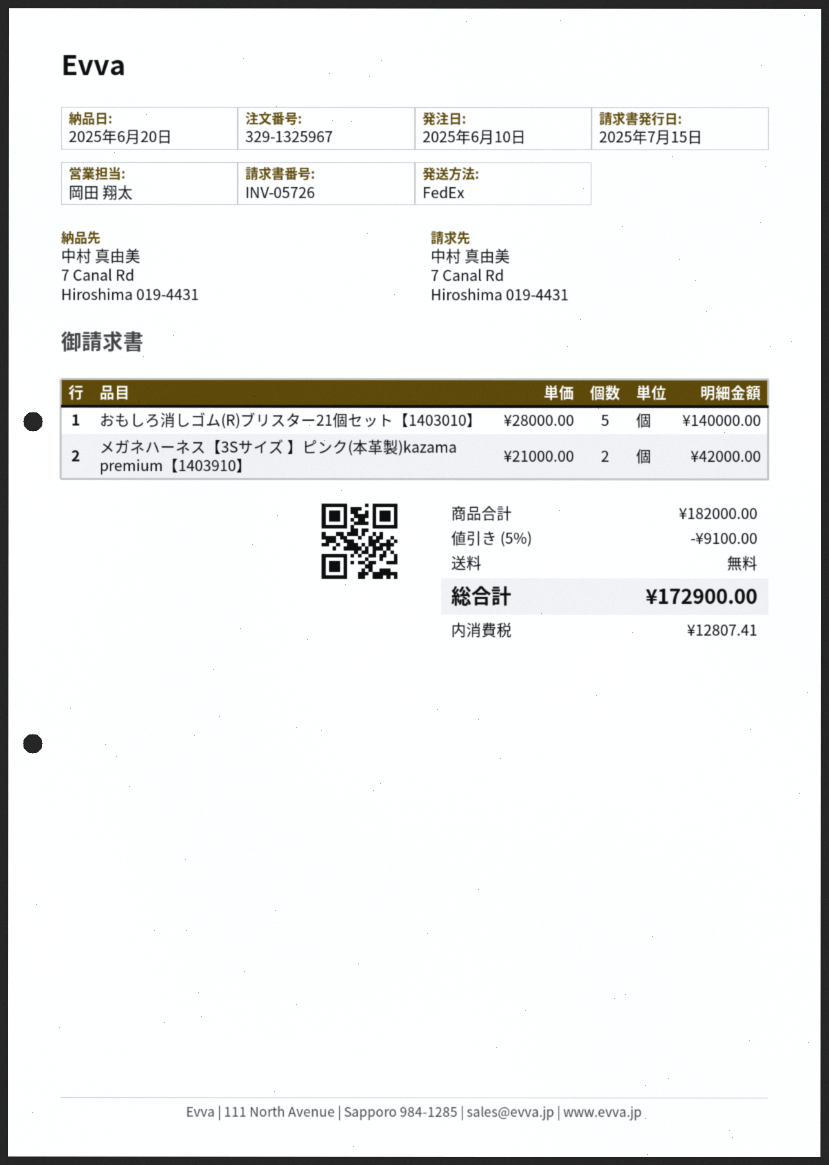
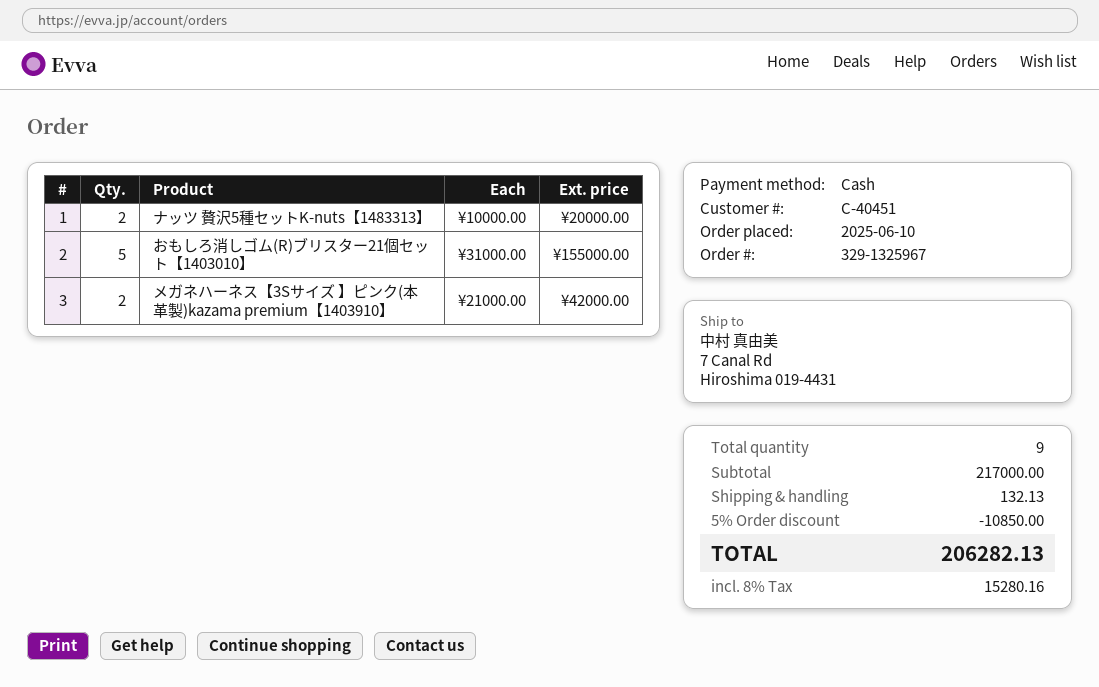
おもしろ消しゴム(R)ブリスター21個セット【1403010】: 5 x 28000.00 = 140000.00 -> 5 x 31000.00 = 155000.00
ナッツ 贅沢5種セットK-nuts【1483313】: none -> 2 x 10000.00 = 20000.00
subtotal: 182000.00 -> 217000.00
discount: 5% = 9100.00 -> 5% = 10850.00
shipping: 0.00 -> 132.13
tax: 12807.41 -> 15280.16
total: 172900.00 -> 206282.13

